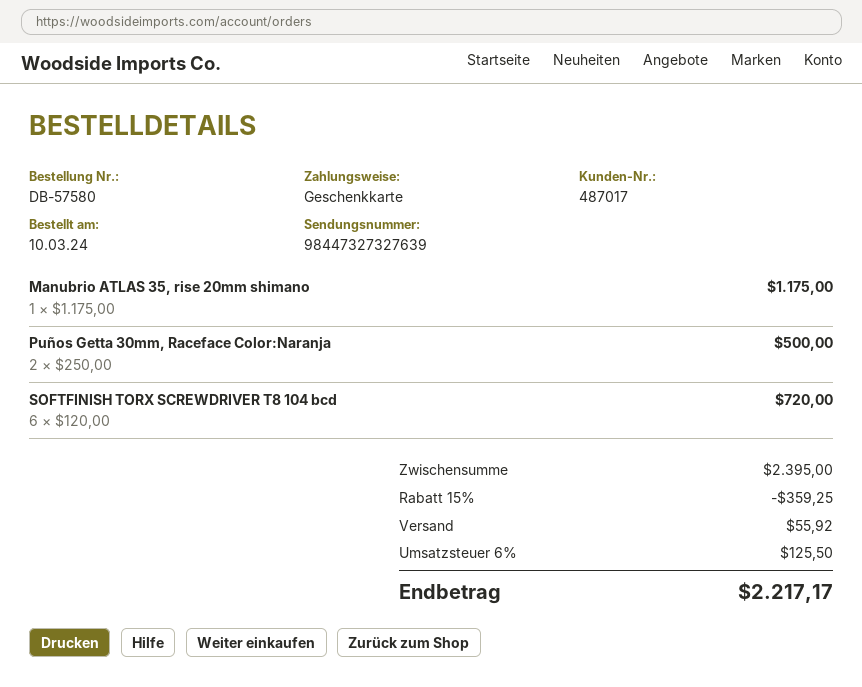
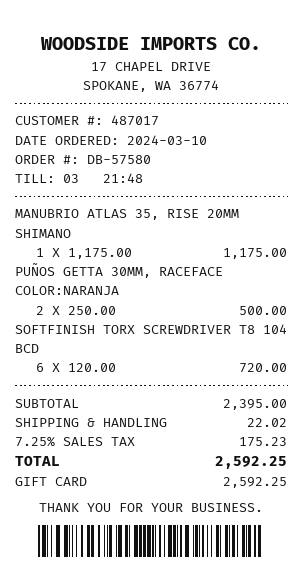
discount: 15% = 359.25 -> none
shipping: 55.92 -> 22.02
tax: 6% = 125.50 -> 7.25% = 175.23
total: 2217.17 -> 2592.25

